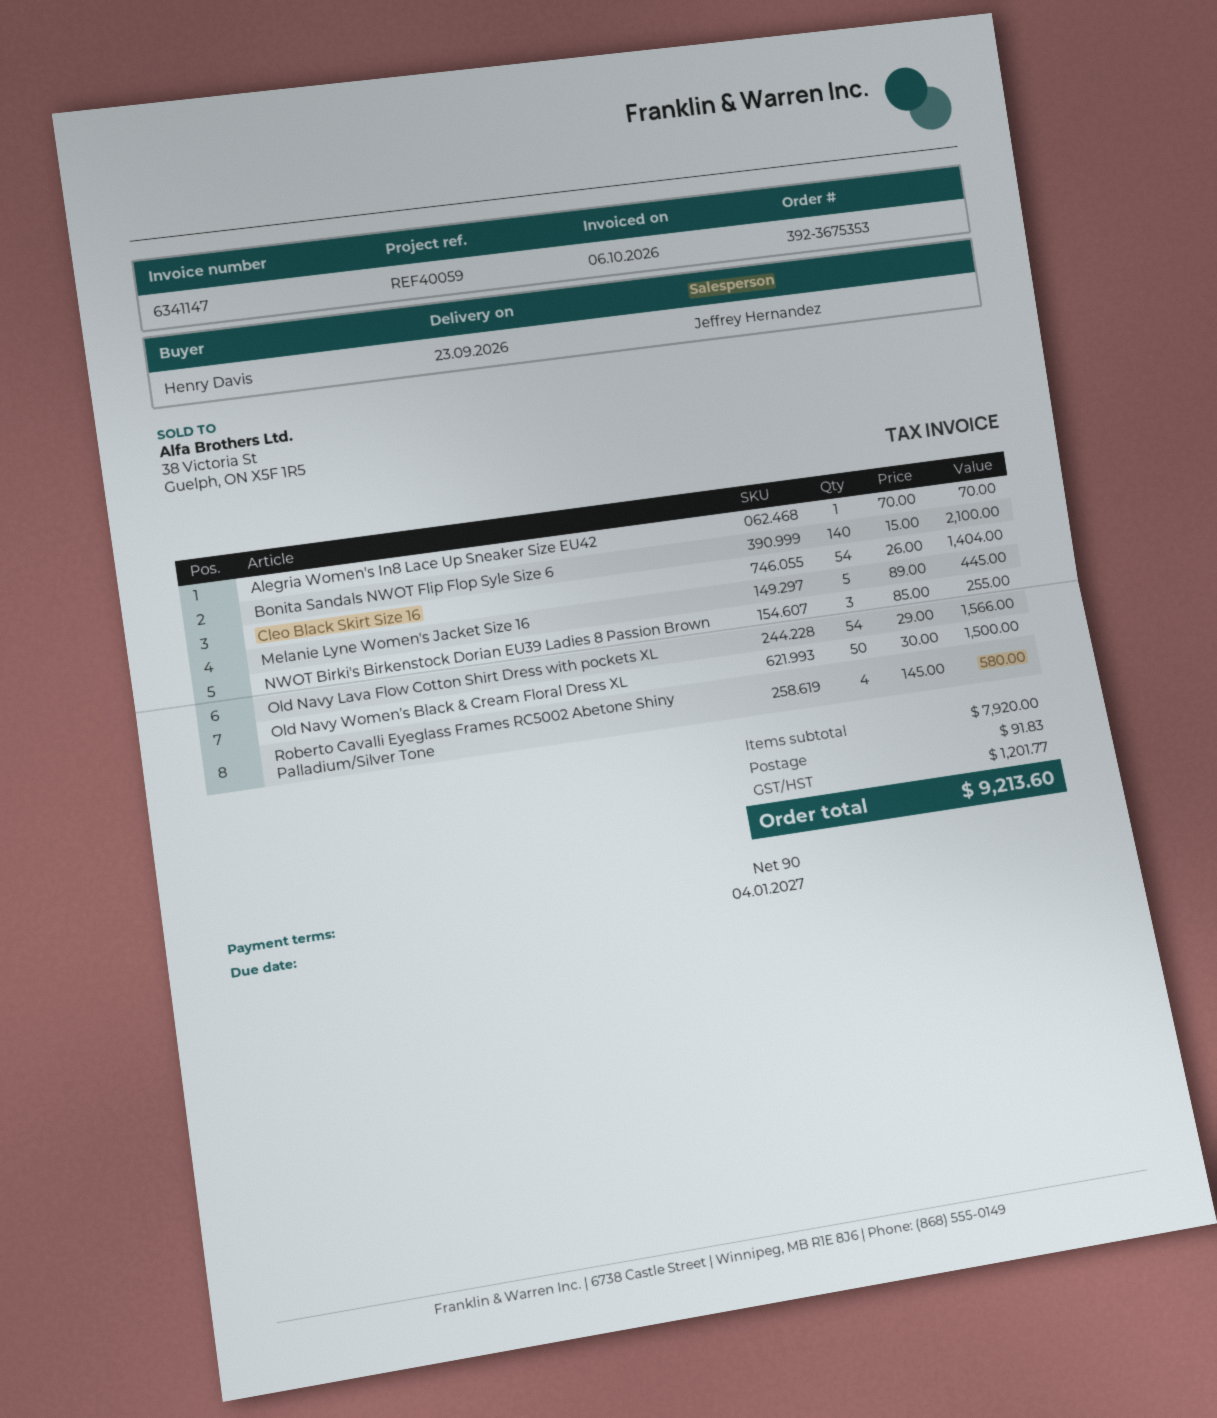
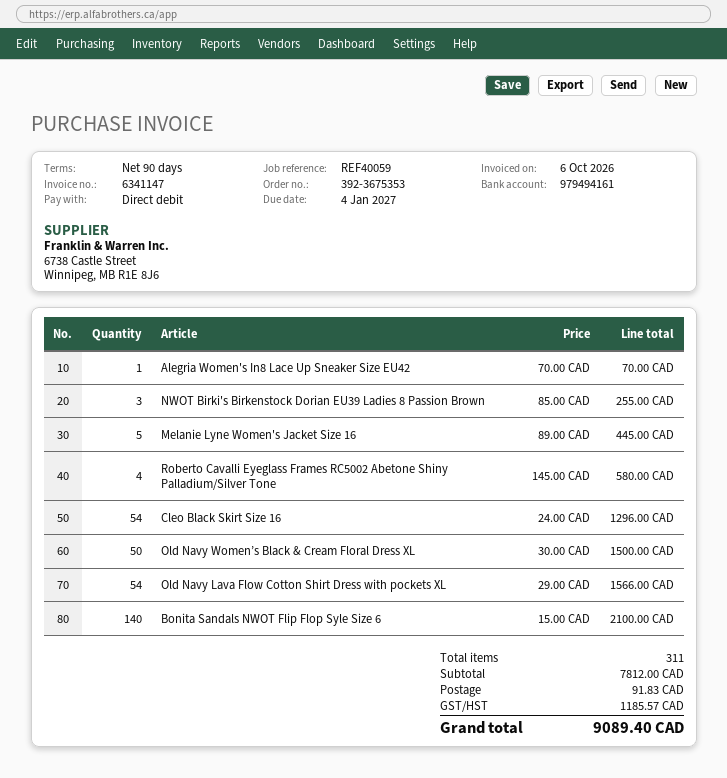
Cleo Black Skirt Size 16: 54 x 26.00 = 1404.00 -> 54 x 24.00 = 1296.00
subtotal: 7920.00 -> 7812.00
tax: 1201.77 -> 1185.57
total: 9213.60 -> 9089.40

